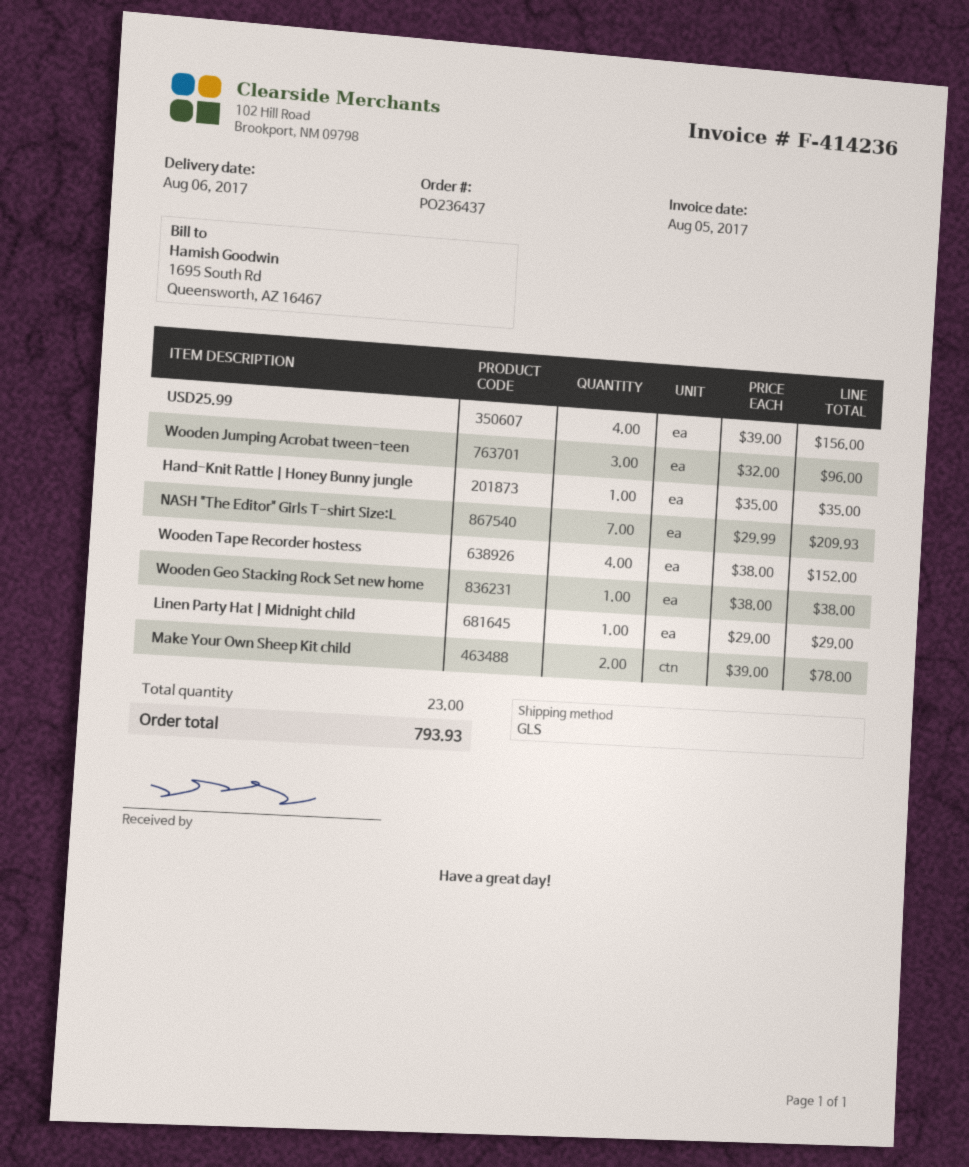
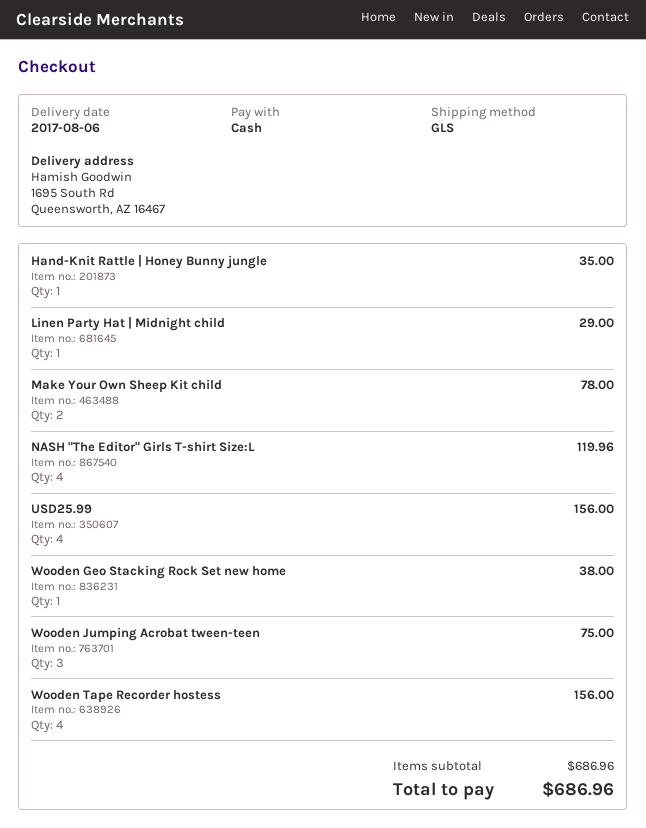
Wooden Jumping Acrobat tween-teen: 3 for 96.00 -> 3 for 75.00
NASH "The Editor" Girls T-shirt Size:L: 7 for 209.93 -> 4 for 119.96
Wooden Tape Recorder hostess: 4 for 152.00 -> 4 for 156.00
total: 793.93 -> 686.96

